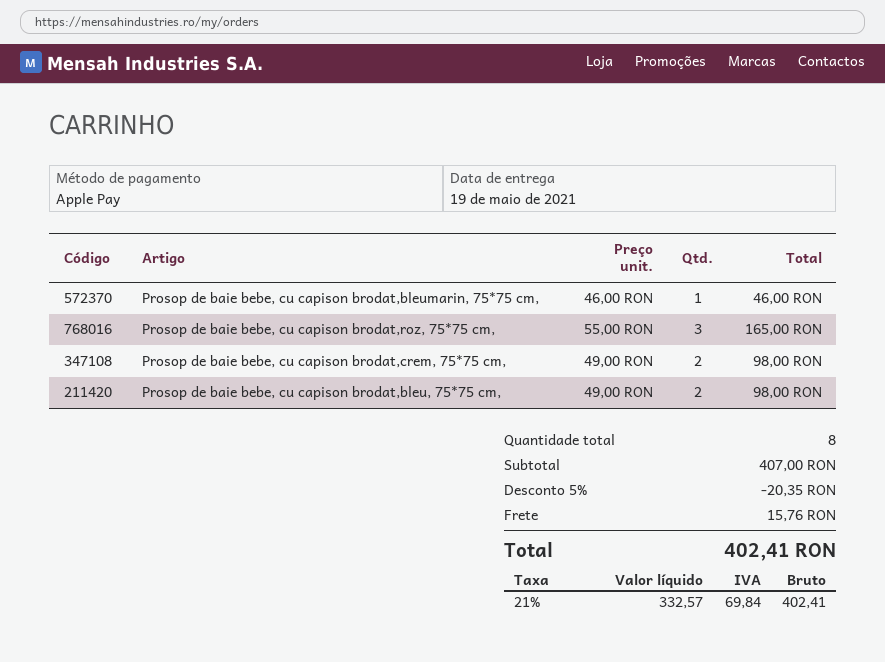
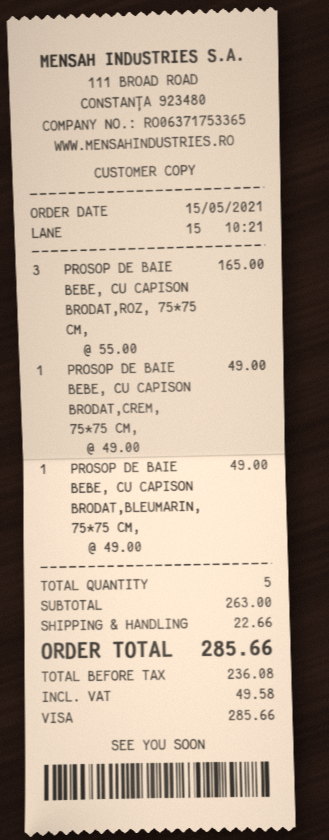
payment method: Apple Pay -> Visa
Prosop de baie bebe, cu capison brodat,bleumarin, 75*75 cm,: 1 x 46.00 = 46.00 -> 1 x 49.00 = 49.00
Prosop de baie bebe, cu capison brodat,crem, 75*75 cm,: 2 x 49.00 = 98.00 -> 1 x 49.00 = 49.00
Prosop de baie bebe, cu capison brodat,bleu, 75*75 cm,: 2 x 49.00 = 98.00 -> none
total quantity: 8 -> 5
subtotal: 407.00 -> 263.00
discount: 5% = 20.35 -> none
shipping: 15.76 -> 22.66
net: 332.57 -> 236.08
tax: 69.84 -> 49.58
total: 402.41 -> 285.66

